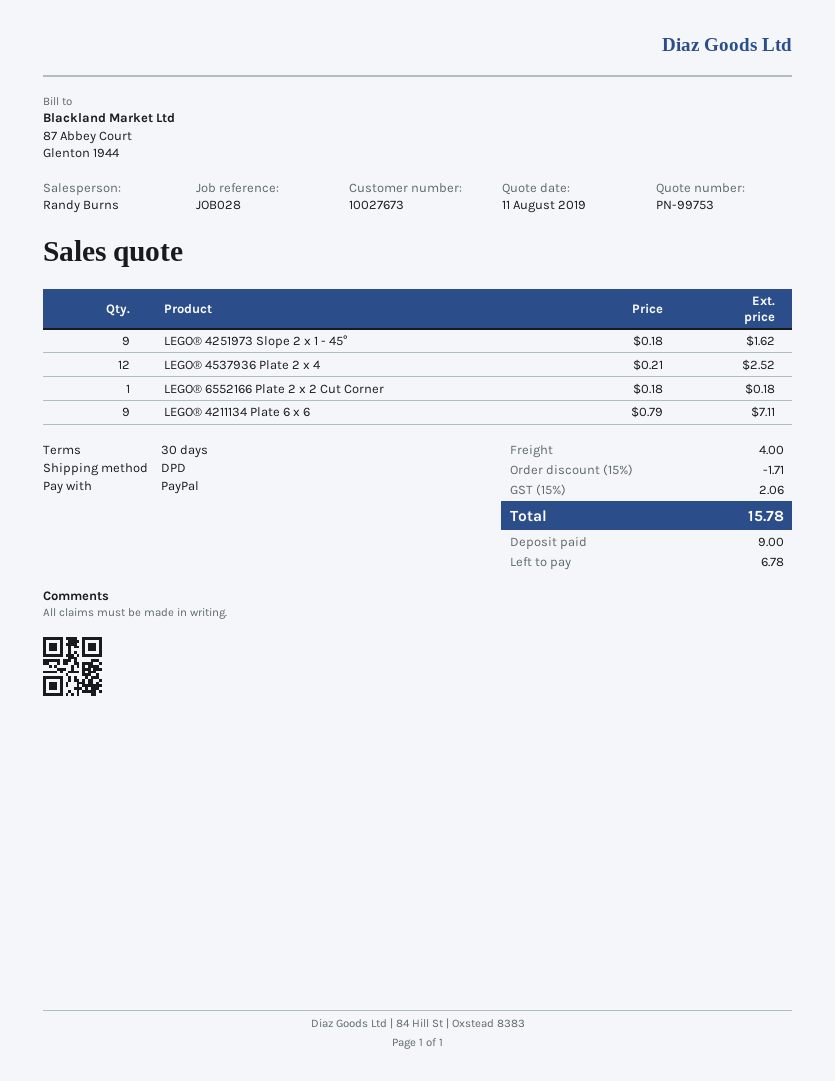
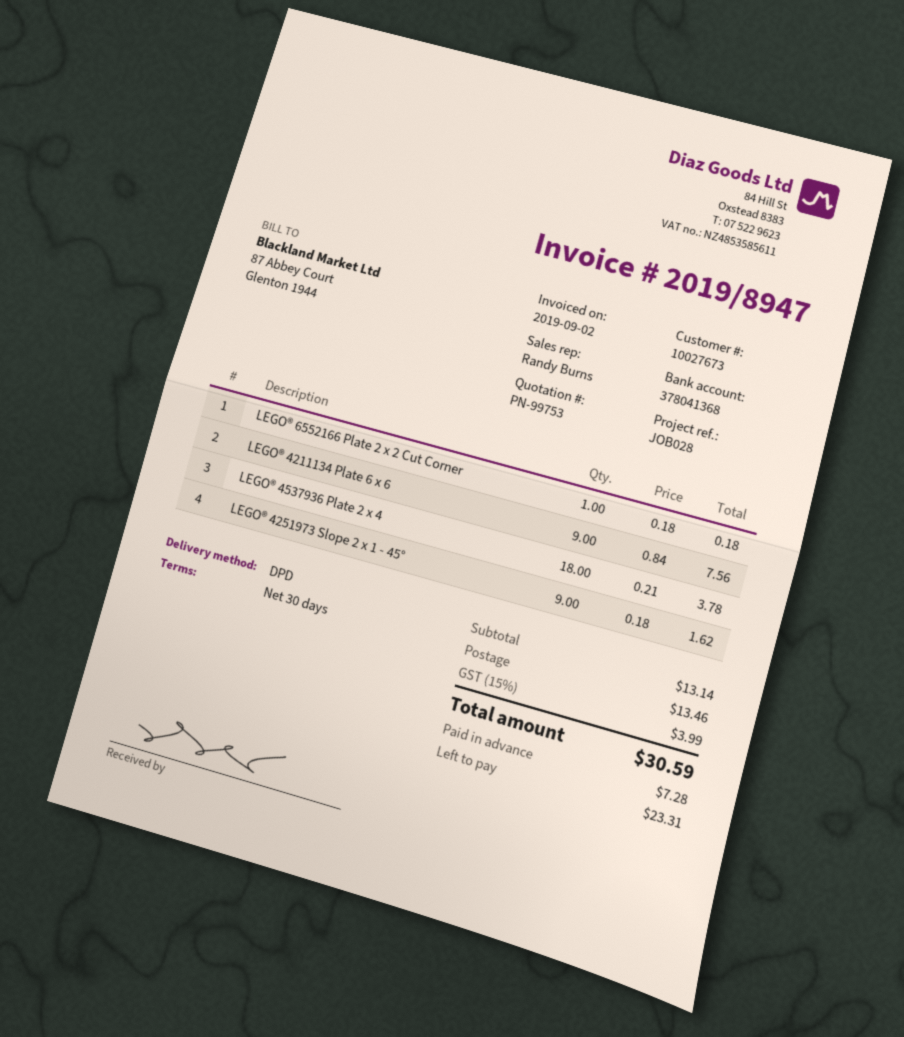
LEGO® 4537936 Plate 2 x 4: 12 x 0.21 = 2.52 -> 18 x 0.21 = 3.78
LEGO® 4211134 Plate 6 x 6: 9 x 0.79 = 7.11 -> 9 x 0.84 = 7.56
discount: 15% = 1.71 -> none
shipping: 4.00 -> 13.46
tax: 15% = 2.06 -> 15% = 3.99
total: 15.78 -> 30.59
deposit: 9.00 -> 7.28
balance: 6.78 -> 23.31

